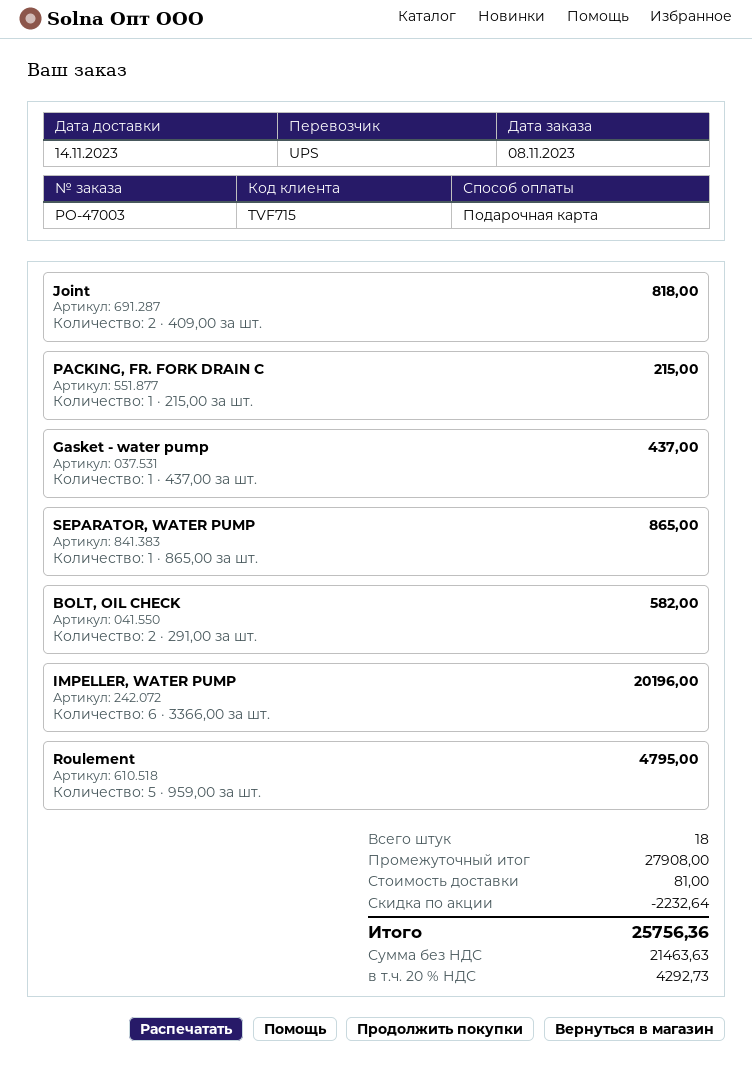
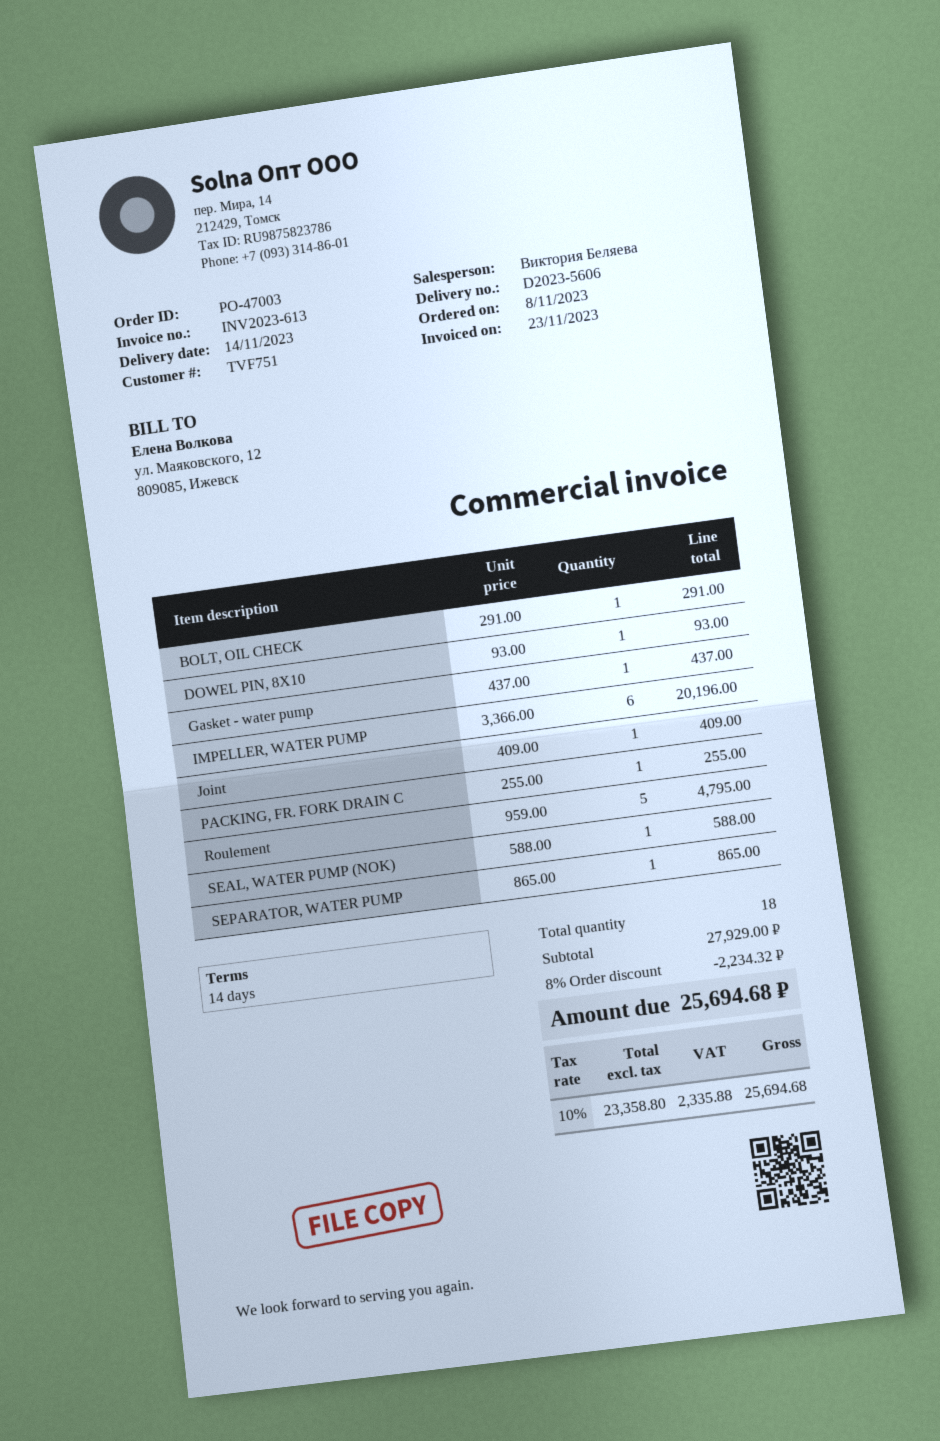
customer number: TVF715 -> TVF751
Joint: 2 x 409.00 = 818.00 -> 1 x 409.00 = 409.00
PACKING, FR. FORK DRAIN C: 1 x 215.00 = 215.00 -> 1 x 255.00 = 255.00
BOLT, OIL CHECK: 2 x 291.00 = 582.00 -> 1 x 291.00 = 291.00
DOWEL PIN, 8X10: none -> 1 x 93.00 = 93.00
SEAL, WATER PUMP (NOK): none -> 1 x 588.00 = 588.00
subtotal: 27908.00 -> 27929.00
discount: 2232.64 -> 2234.32
shipping: 81.00 -> none
net: 21463.63 -> 23358.80
tax: 20% = 4292.73 -> 10% = 2335.88
total: 25756.36 -> 25694.68

